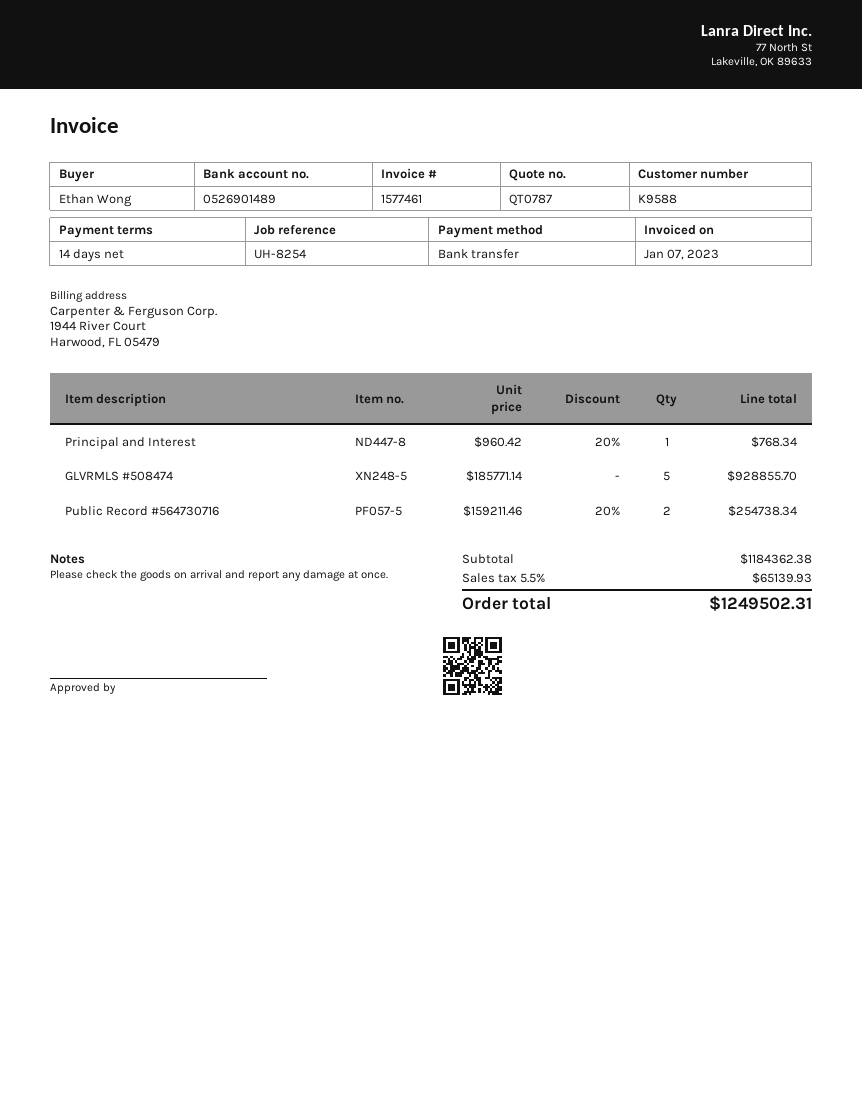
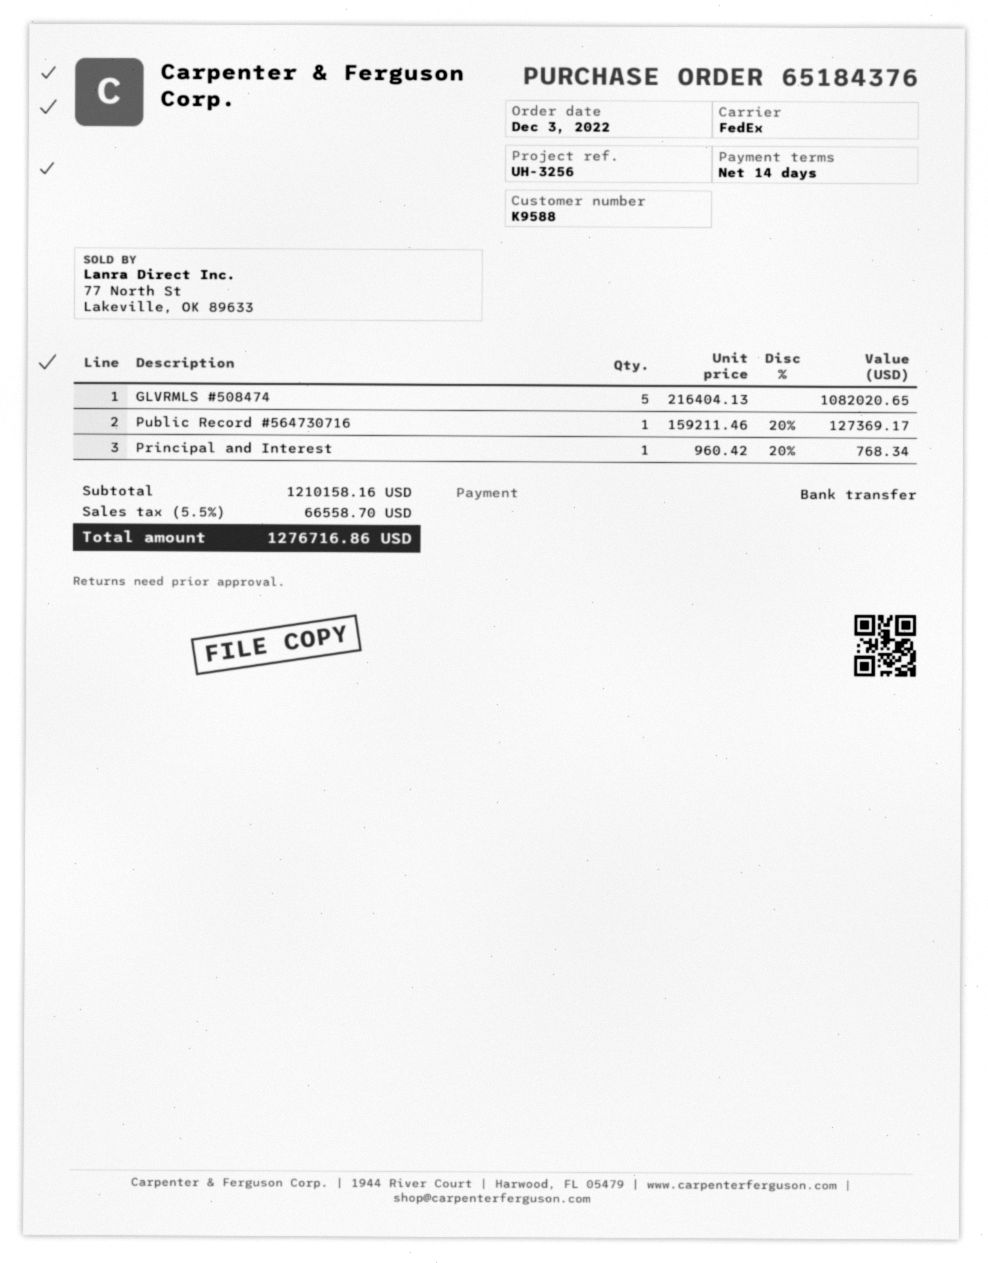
reference: UH-8254 -> UH-3256
GLVRMLS #508474: 5 x 185771.14 = 928855.70 -> 5 x 216404.13 = 1082020.65
Public Record #564730716: 2 x 159211.46 - 20% = 254738.34 -> 1 x 159211.46 - 20% = 127369.17
subtotal: 1184362.38 -> 1210158.16
tax: 5.5% = 65139.93 -> 5.5% = 66558.70
total: 1249502.31 -> 1276716.86

